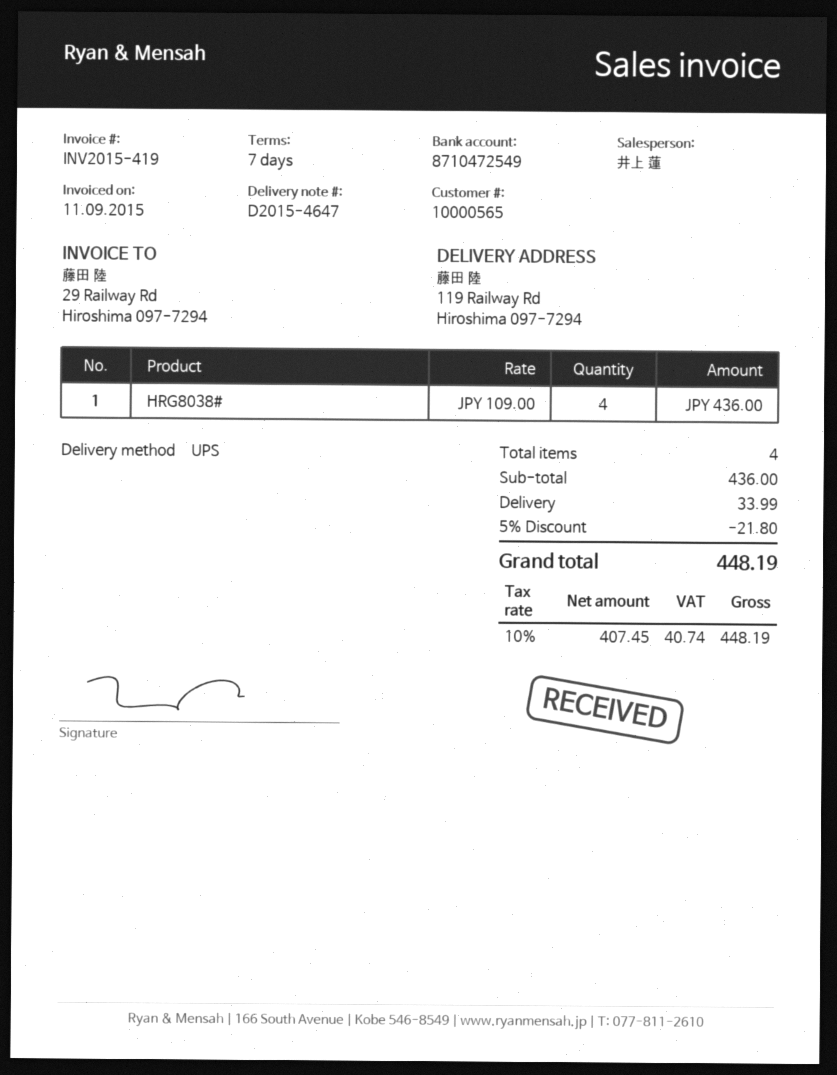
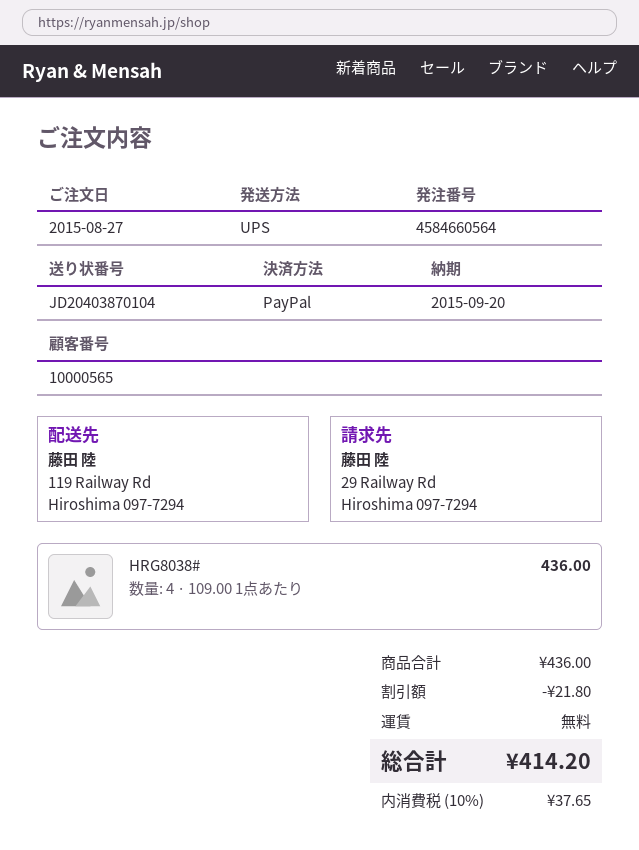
shipping: 33.99 -> 0.00
tax: 10% = 40.74 -> 10% = 37.65
total: 448.19 -> 414.20

